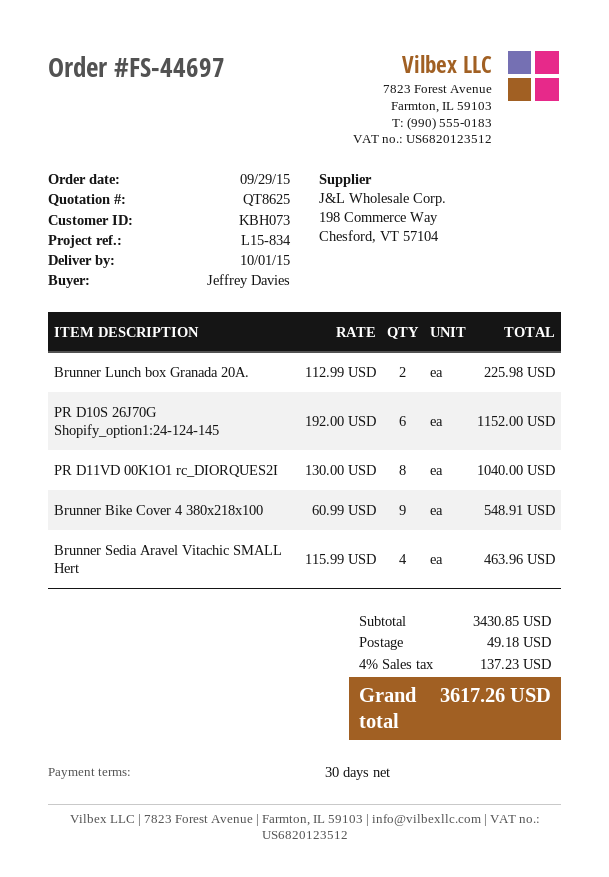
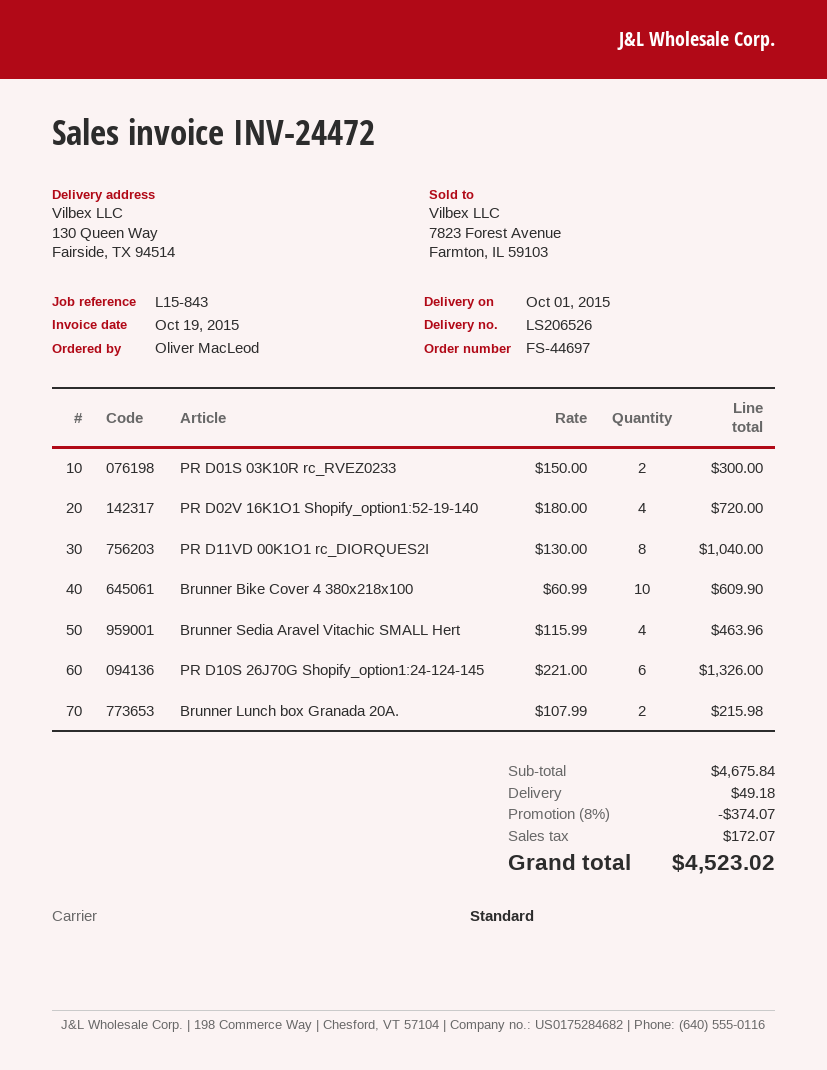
reference: L15-834 -> L15-843
ordered by: Jeffrey Davies -> Oliver MacLeod
Brunner Lunch box Granada 20A.: 2 x 112.99 = 225.98 -> 2 x 107.99 = 215.98
PR D10S 26J70G Shopify_option1:24-124-145: 6 x 192.00 = 1152.00 -> 6 x 221.00 = 1326.00
Brunner Bike Cover 4 380x218x100: 9 x 60.99 = 548.91 -> 10 x 60.99 = 609.90
PR D01S 03K10R rc_RVEZ0233: none -> 2 x 150.00 = 300.00
PR D02V 16K1O1 Shopify_option1:52-19-140: none -> 4 x 180.00 = 720.00
subtotal: 3430.85 -> 4675.84
discount: none -> 8% = 374.07
tax: 137.23 -> 172.07
total: 3617.26 -> 4523.02

